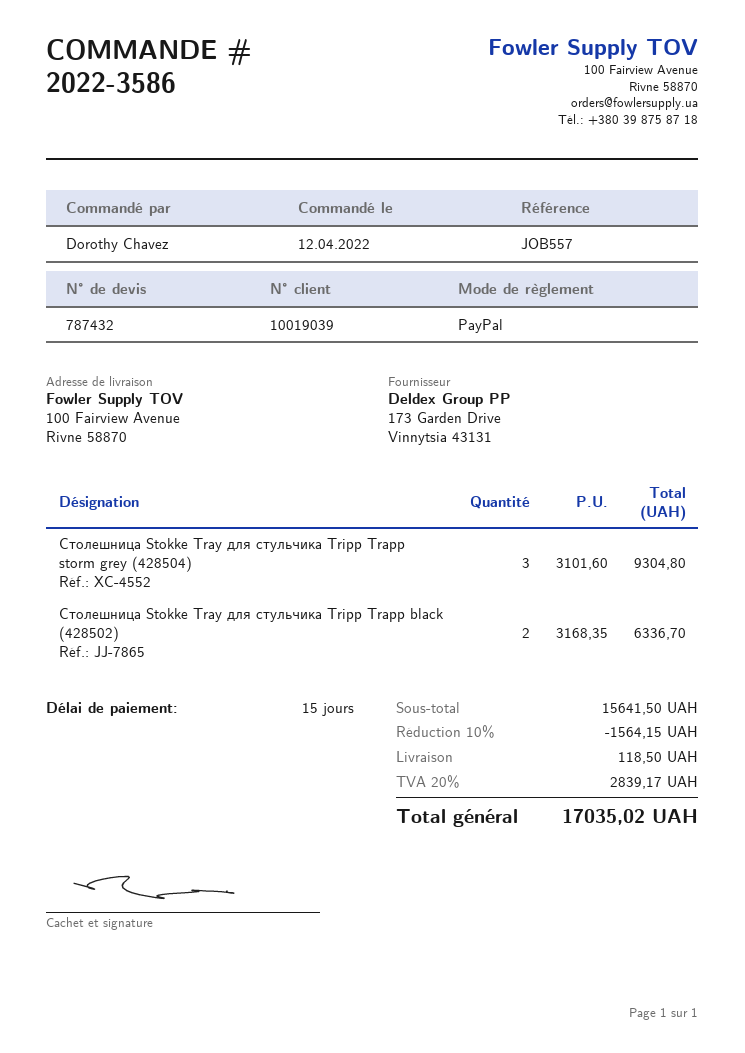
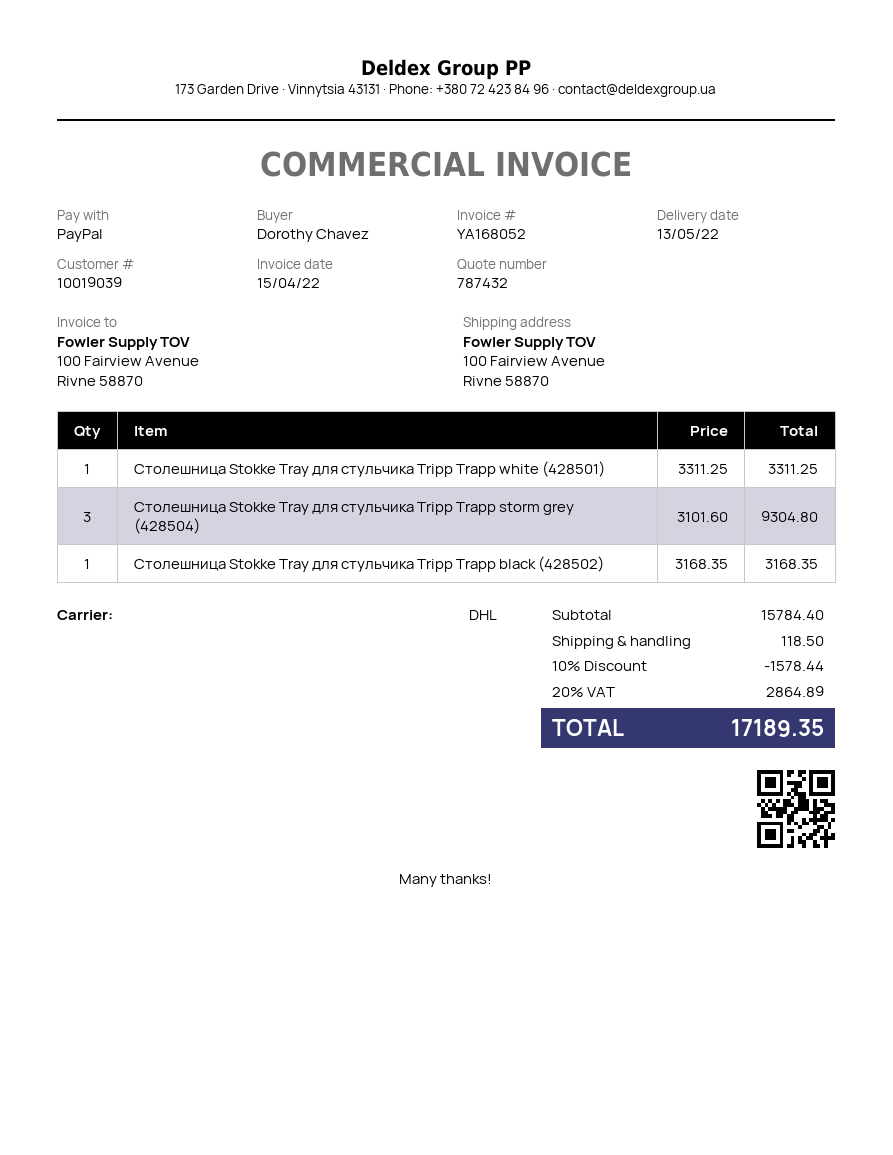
Столешница Stokke Tray для стульчика Tripp Trapp black (428502): 2 x 3168.35 = 6336.70 -> 1 x 3168.35 = 3168.35
Столешница Stokke Tray для стульчика Tripp Trapp white (428501): none -> 1 x 3311.25 = 3311.25
subtotal: 15641.50 -> 15784.40
discount: 10% = 1564.15 -> 10% = 1578.44
tax: 20% = 2839.17 -> 20% = 2864.89
total: 17035.02 -> 17189.35

